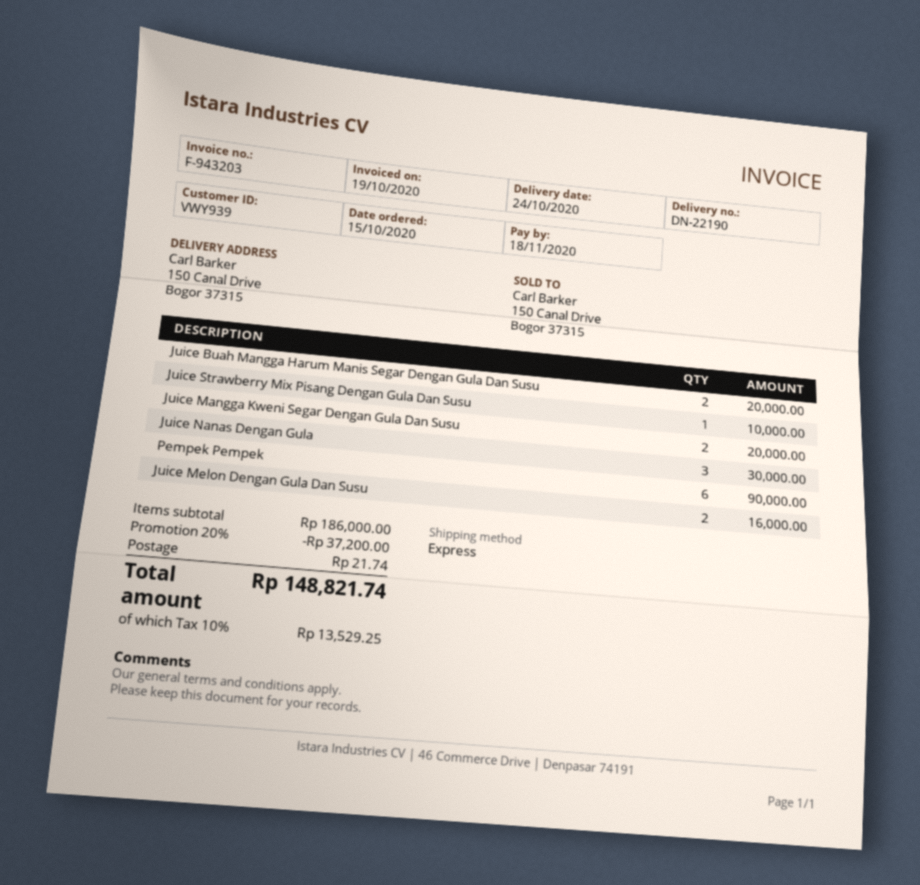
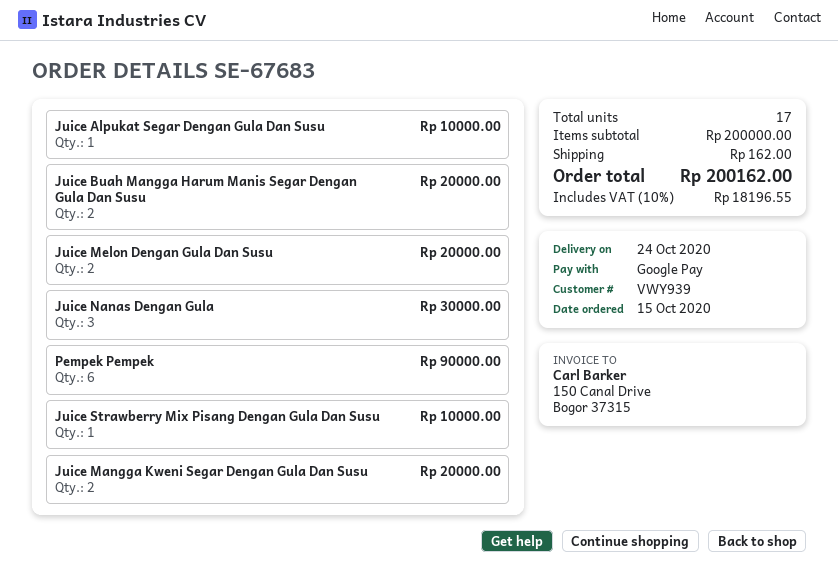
Juice Melon Dengan Gula Dan Susu: 2 for 16000.00 -> 2 for 20000.00
Juice Alpukat Segar Dengan Gula Dan Susu: none -> 1 for 10000.00
subtotal: 186000.00 -> 200000.00
discount: 20% = 37200.00 -> none
shipping: 21.74 -> 162.00
tax: 10% = 13529.25 -> 10% = 18196.55
total: 148821.74 -> 200162.00

